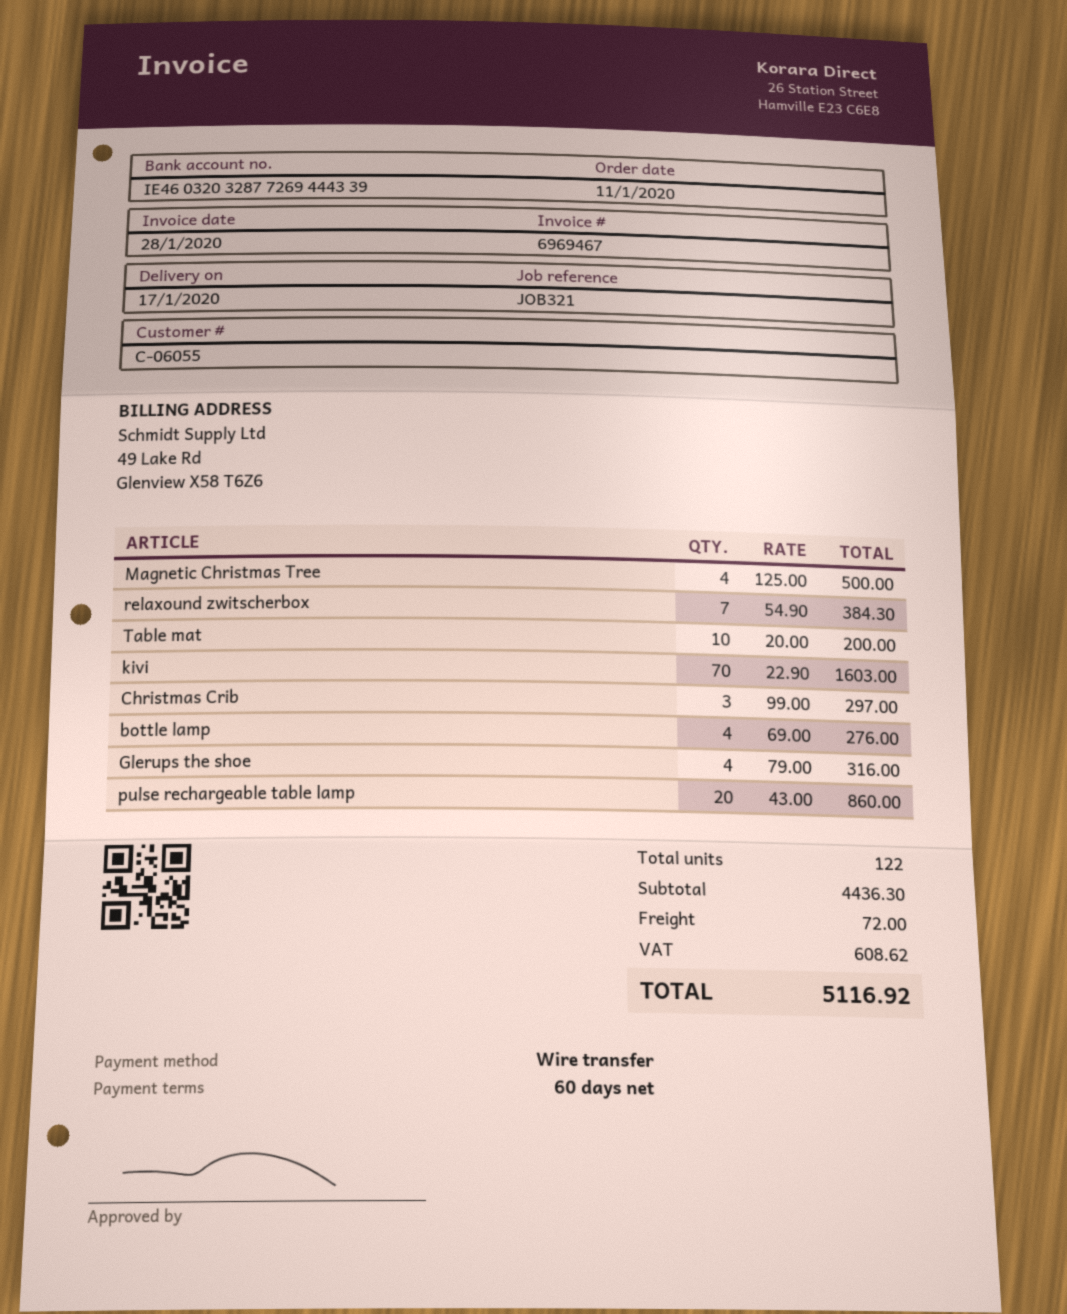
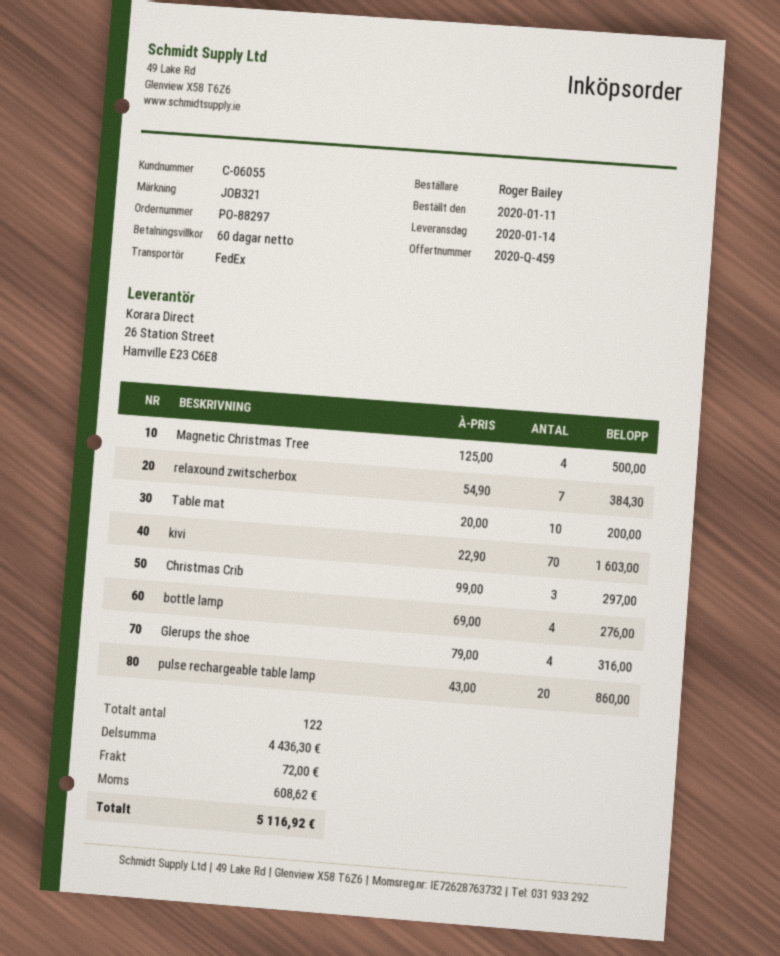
delivery date: 2020-01-17 -> 2020-01-14

